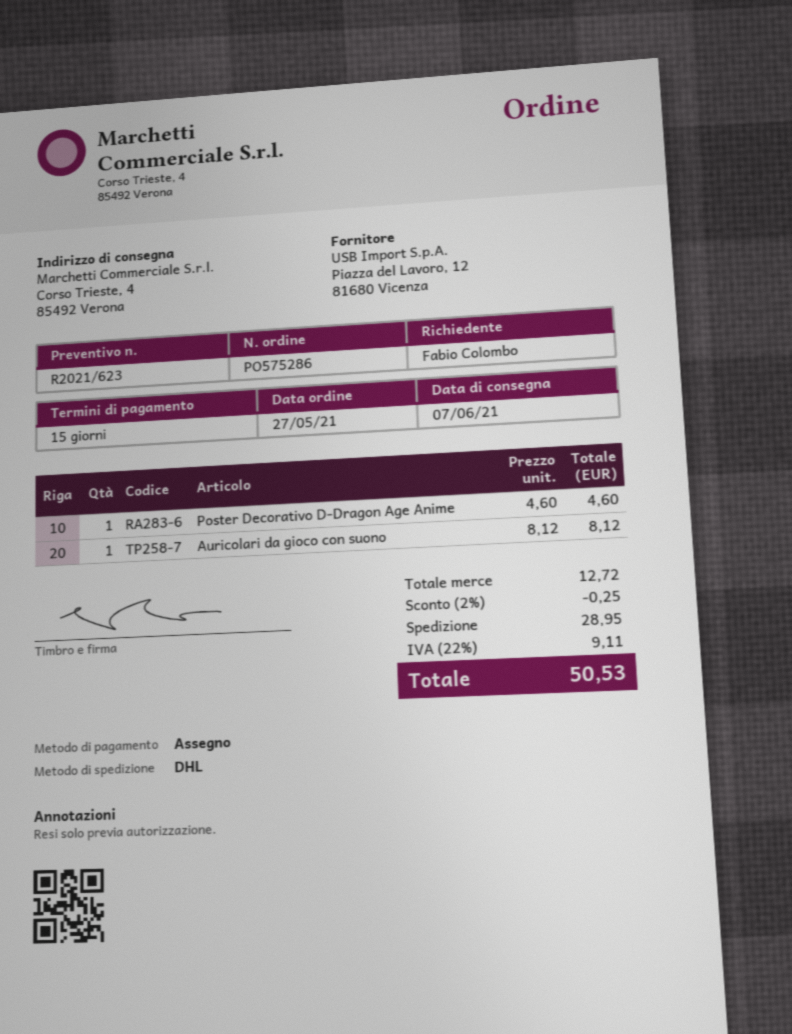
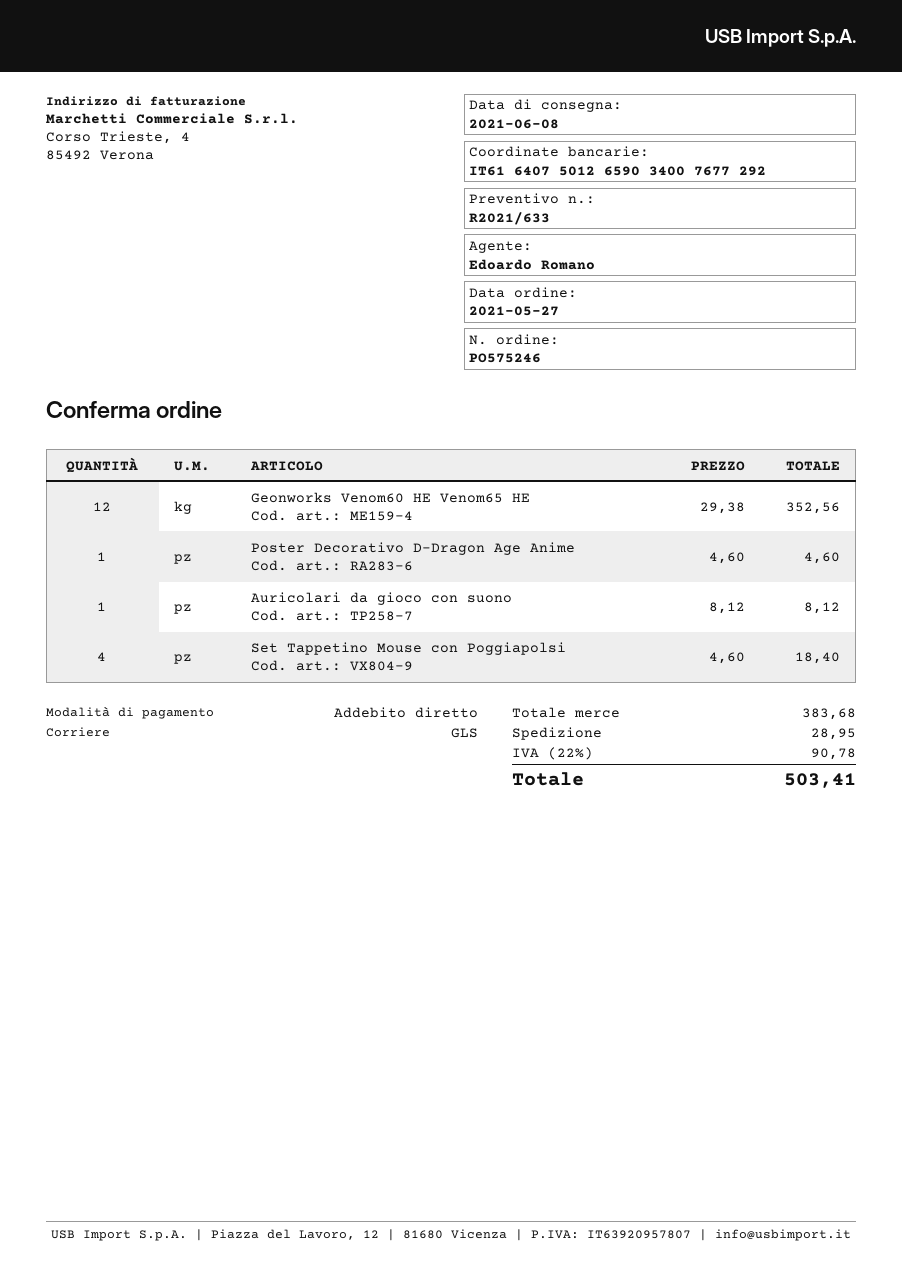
quote number: R2021/623 -> R2021/633
order number: PO575286 -> PO575246
delivery date: 2021-06-07 -> 2021-06-08
payment method: cheque -> direct debit
shipping method: DHL -> GLS
Geonworks Venom60 HE Venom65 HE: none -> 12 x 29.38 = 352.56
Set Tappetino Mouse con Poggiapolsi: none -> 4 x 4.60 = 18.40
subtotal: 12.72 -> 383.68
discount: 2% = 0.25 -> none
tax: 22% = 9.11 -> 22% = 90.78
total: 50.53 -> 503.41

